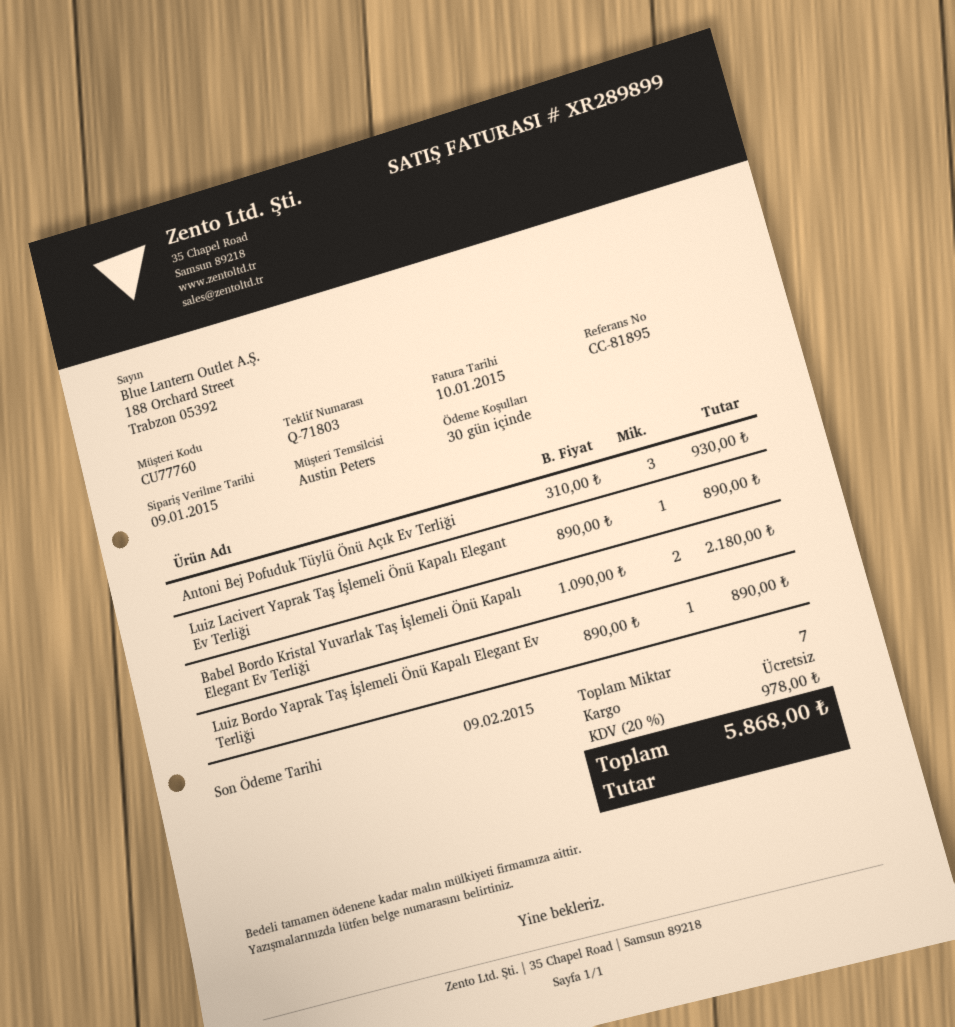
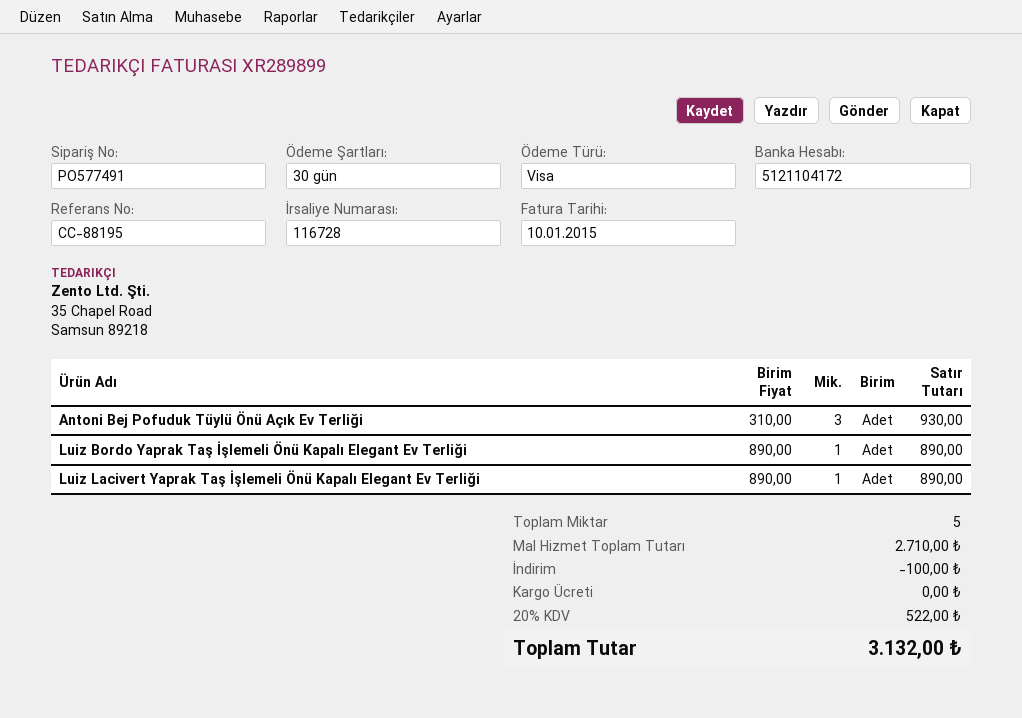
reference: CC-81895 -> CC-88195
Babel Bordo Kristal Yuvarlak Taş İşlemeli Önü Kapalı Elegant Ev Terliği: 2 x 1090.00 = 2180.00 -> none
total quantity: 7 -> 5
discount: none -> 100.00
tax: 20% = 978.00 -> 20% = 522.00
total: 5868.00 -> 3132.00

